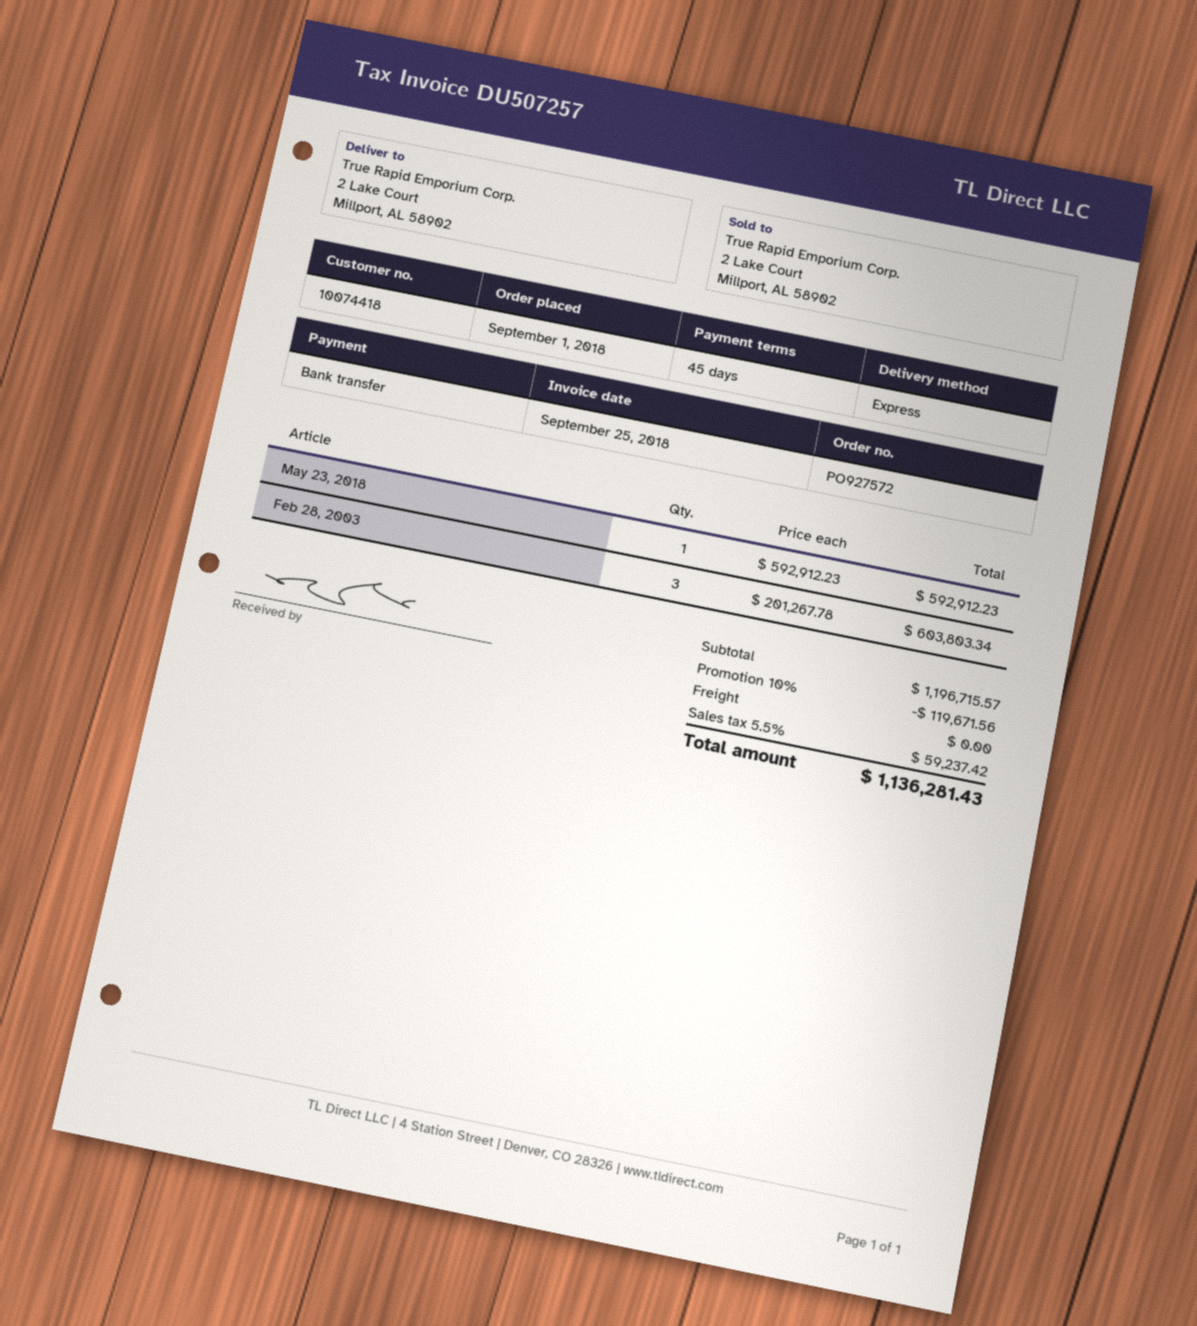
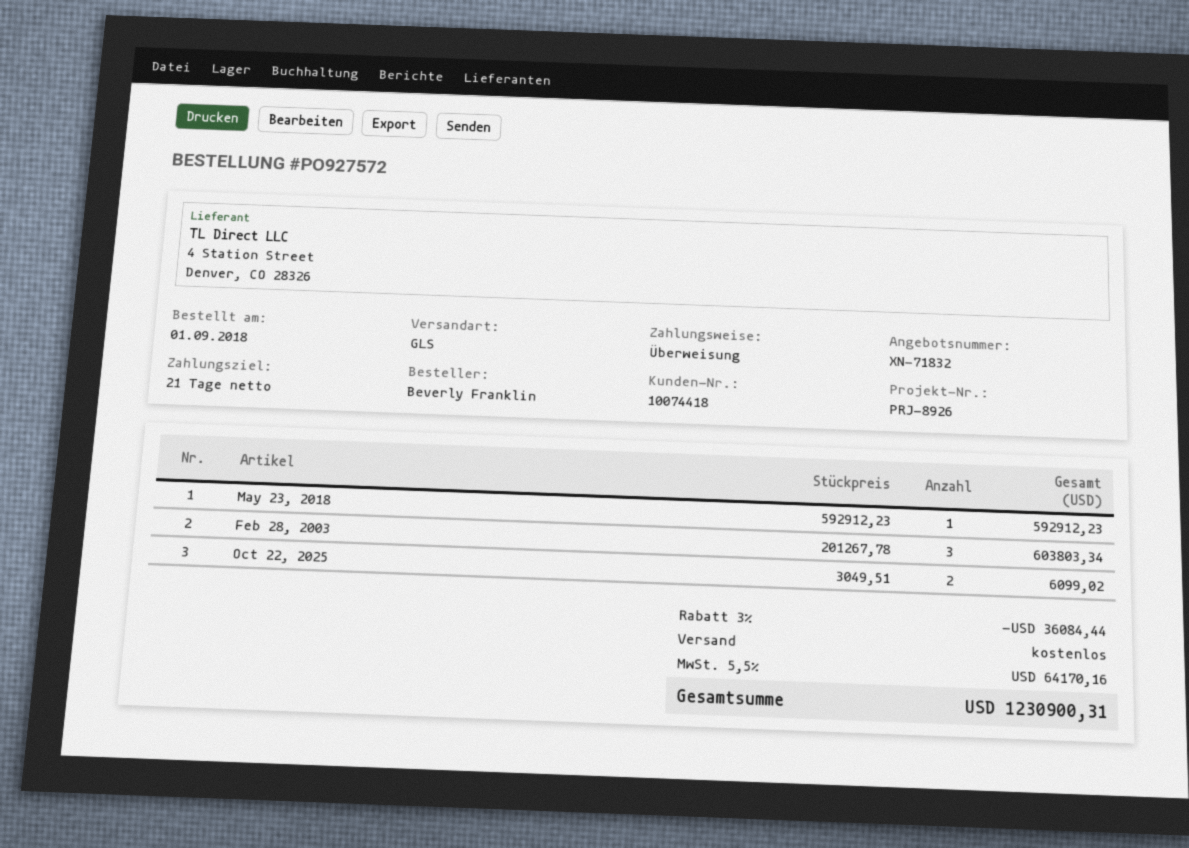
payment terms: 45 days -> 21 days
shipping method: express -> GLS
Oct 22, 2025: none -> 2 x 3049.51 = 6099.02
discount: 10% = 119671.56 -> 3% = 36084.44
tax: 5.5% = 59237.42 -> 5.5% = 64170.16
total: 1136281.43 -> 1230900.31

